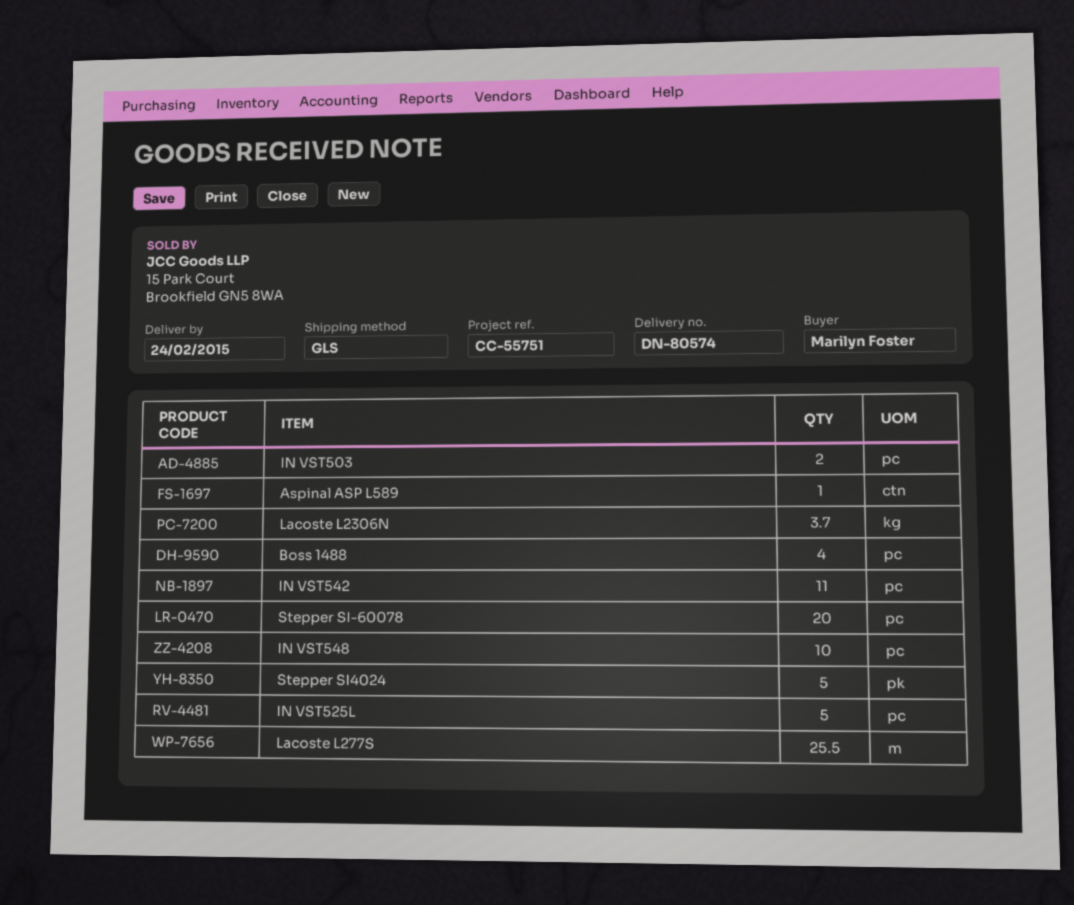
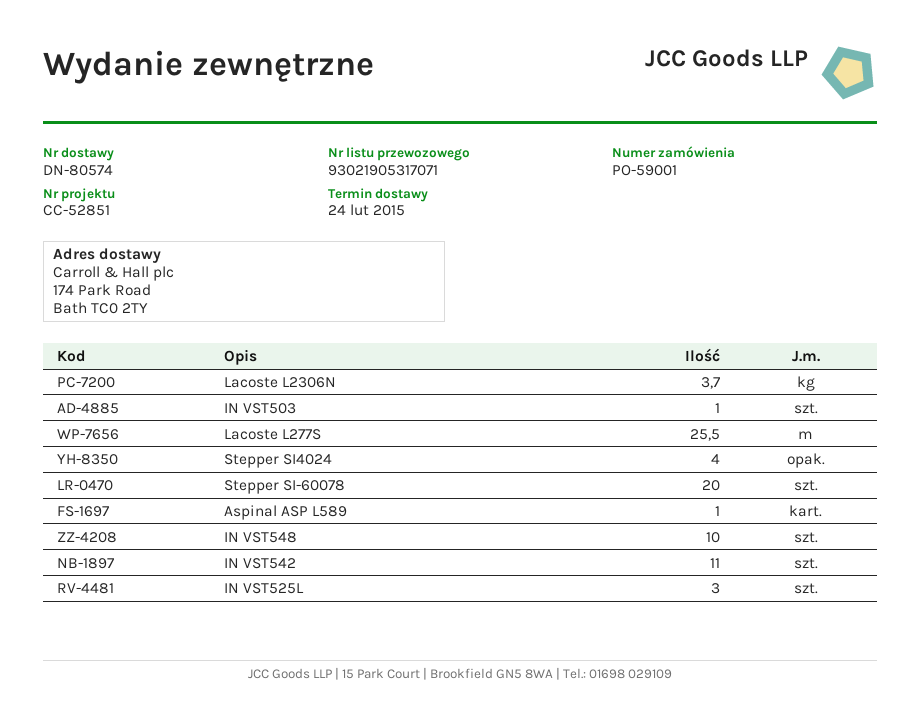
reference: CC-55751 -> CC-52851
IN VST503: 2 -> 1
Boss 1488: 4 -> none
Stepper SI4024: 5 -> 4
IN VST525L: 5 -> 3

